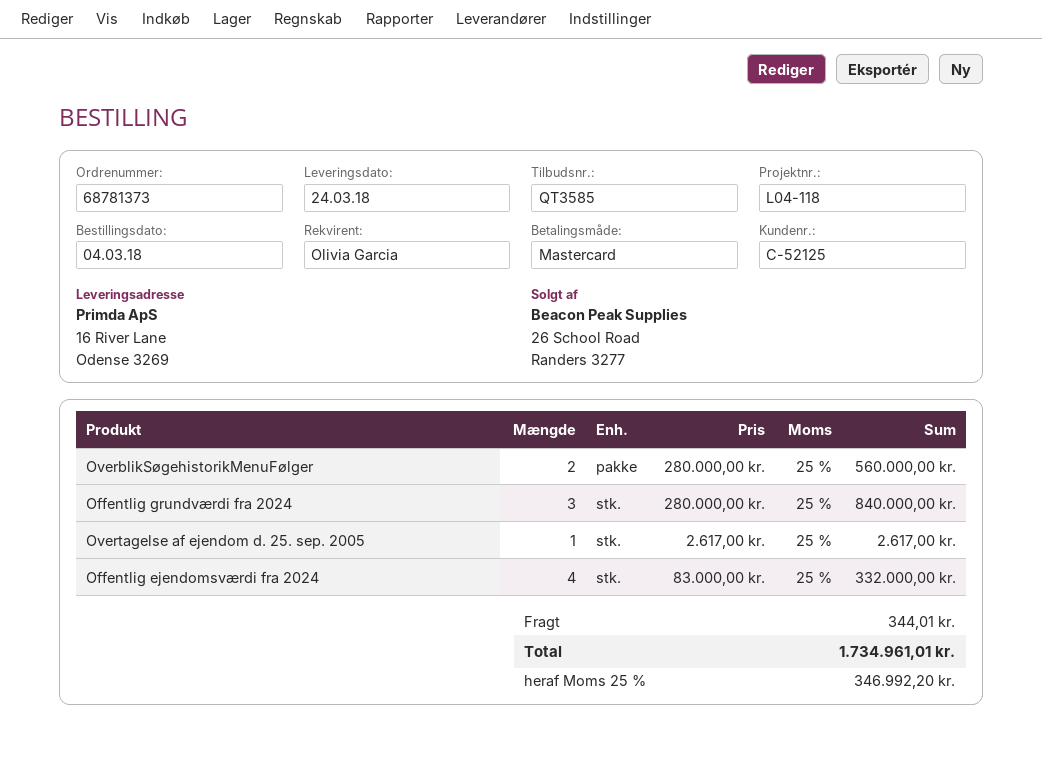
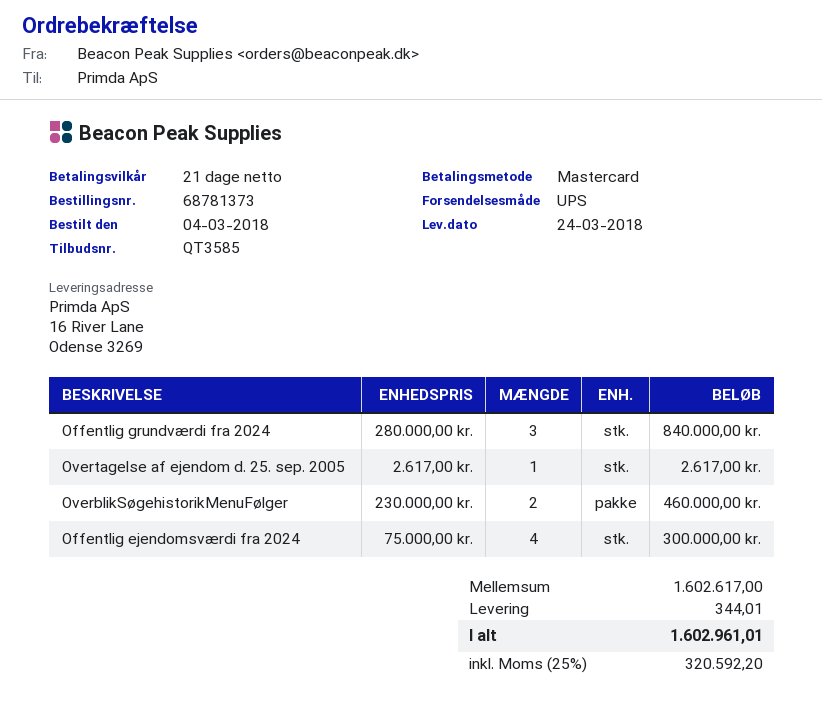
OverblikSøgehistorikMenuFølger: 2 x 280000.00 = 560000.00 -> 2 x 230000.00 = 460000.00
Offentlig ejendomsværdi fra 2024: 4 x 83000.00 = 332000.00 -> 4 x 75000.00 = 300000.00
tax: 25% = 346992.20 -> 25% = 320592.20
total: 1734961.01 -> 1602961.01

